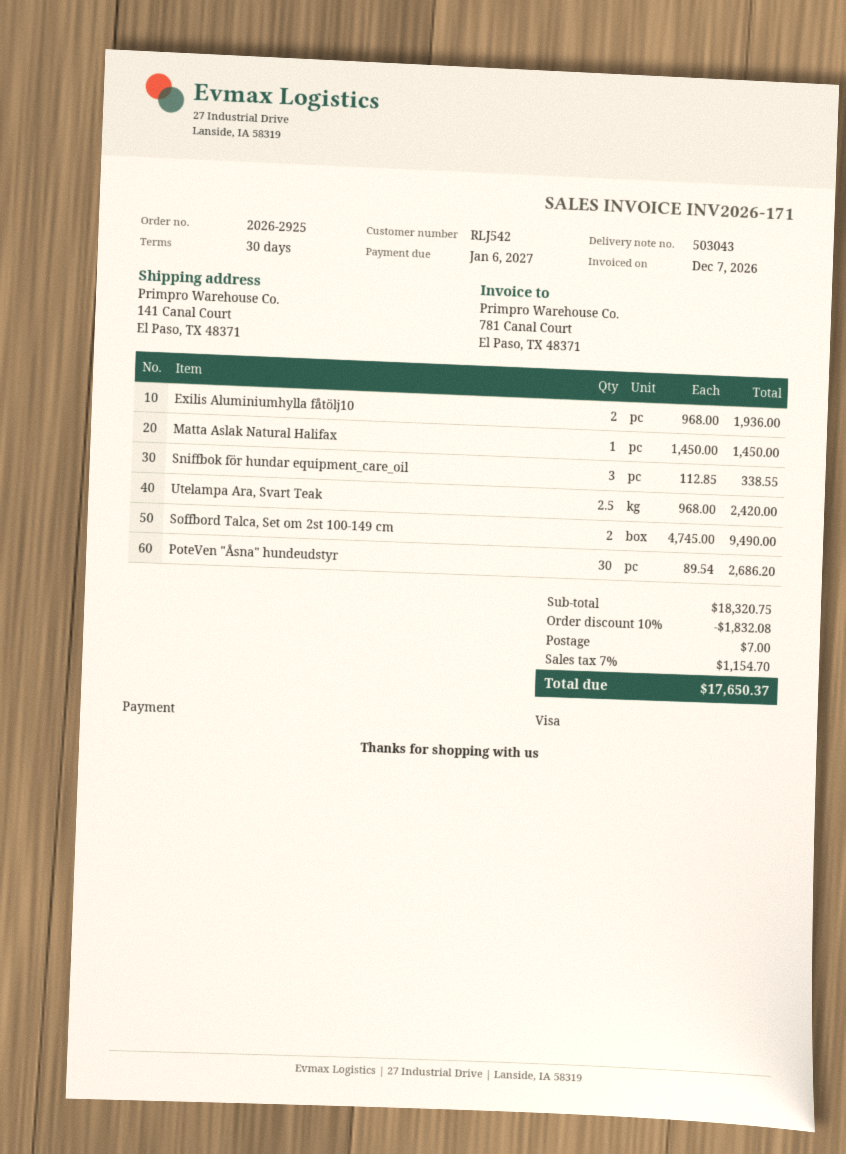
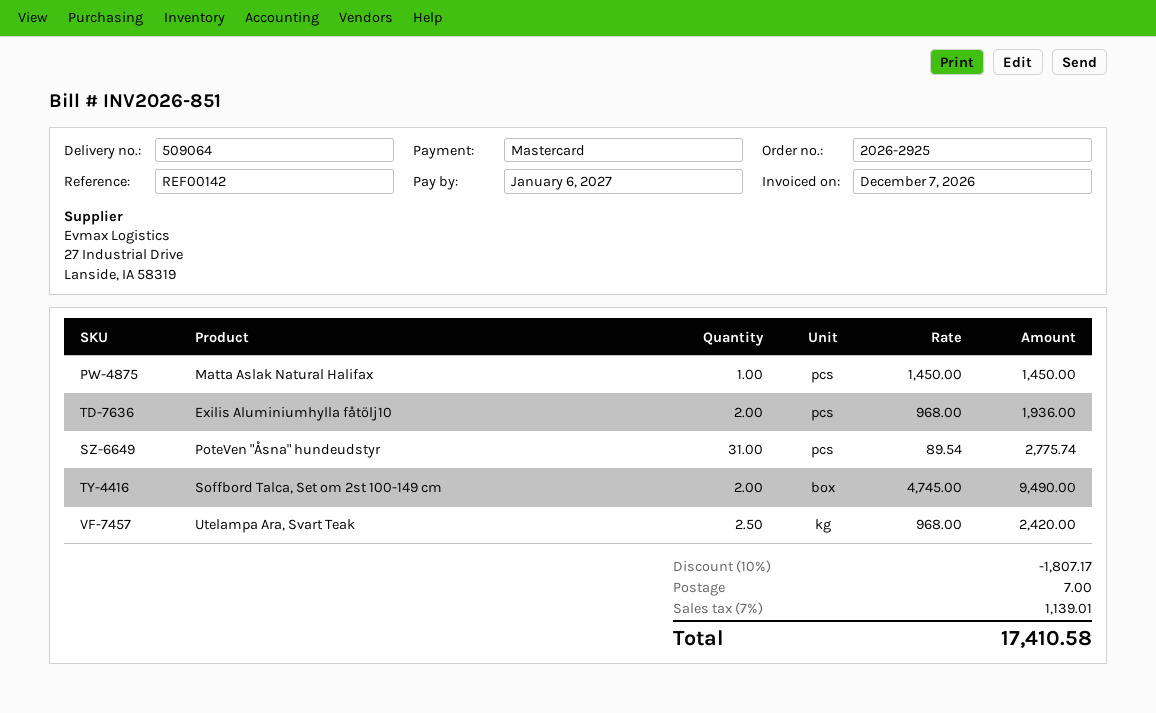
delivery note number: 503043 -> 509064
invoice number: INV2026-171 -> INV2026-851
payment method: Visa -> Mastercard
Sniffbok för hundar equipment_care_oil: 3 x 112.85 = 338.55 -> none
PoteVen "Åsna" hundeudstyr: 30 x 89.54 = 2686.20 -> 31 x 89.54 = 2775.74
discount: 10% = 1832.08 -> 10% = 1807.17
tax: 7% = 1154.70 -> 7% = 1139.01
total: 17650.37 -> 17410.58

